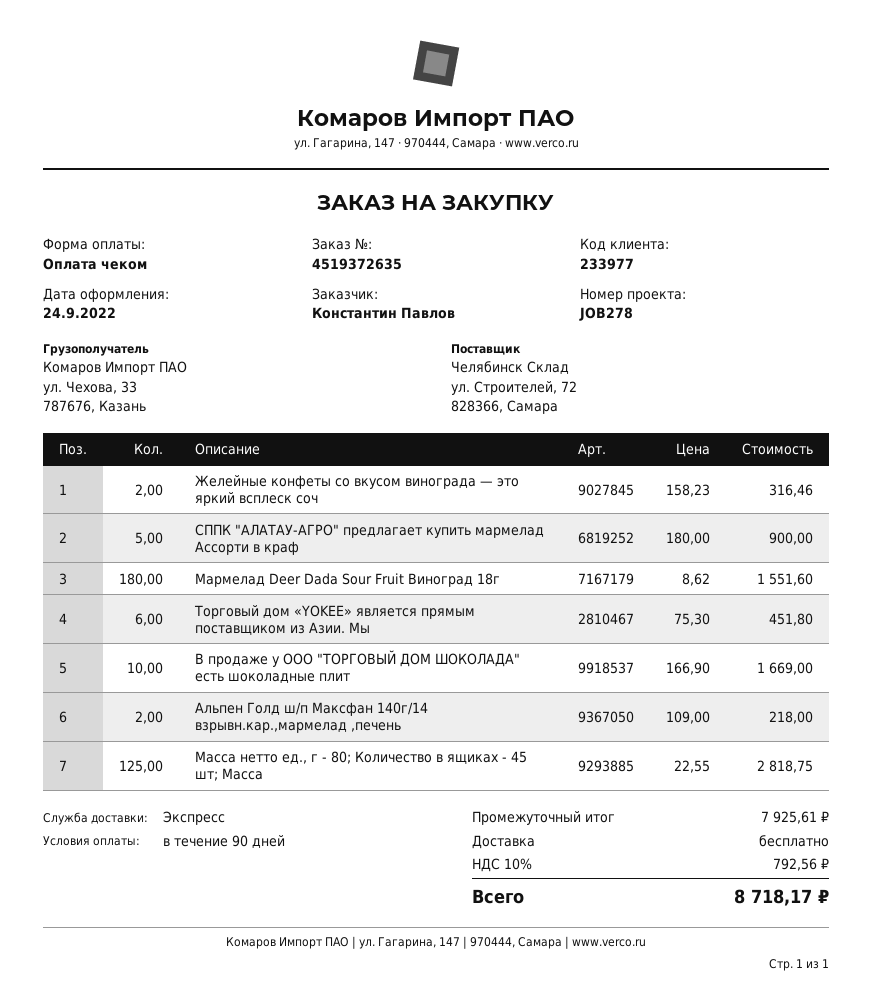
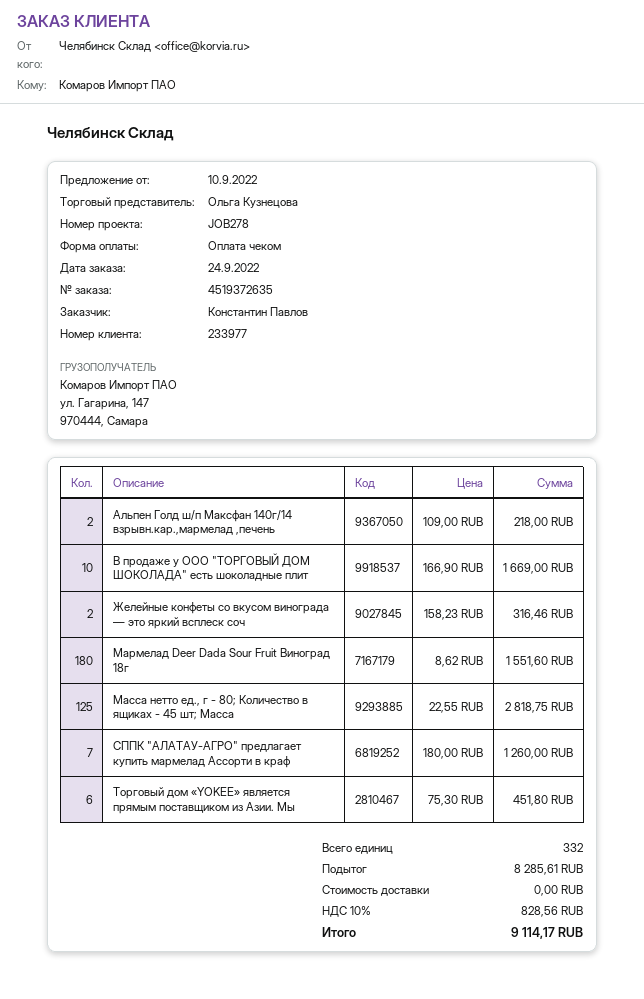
ship to: ул. Чехова, 33, 787676, Казань -> ул. Гагарина, 147, 970444, Самара
СППК "АЛАТАУ-АГРО" предлагает купить мармелад Ассорти в краф: 5 x 180.00 = 900.00 -> 7 x 180.00 = 1260.00
subtotal: 7925.61 -> 8285.61
tax: 10% = 792.56 -> 10% = 828.56
total: 8718.17 -> 9114.17

